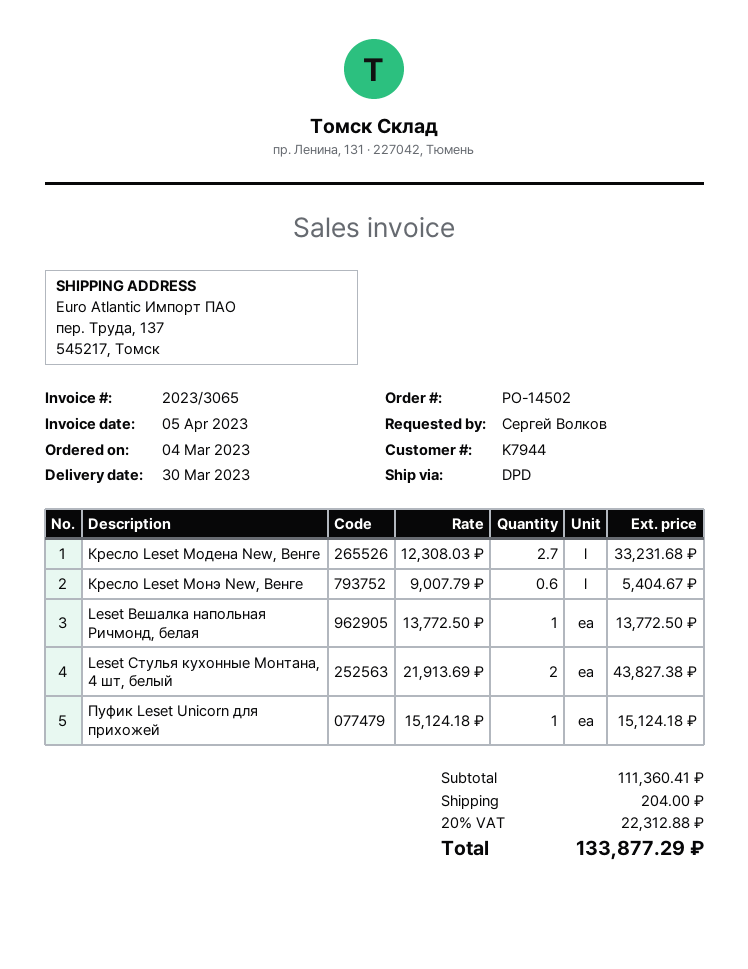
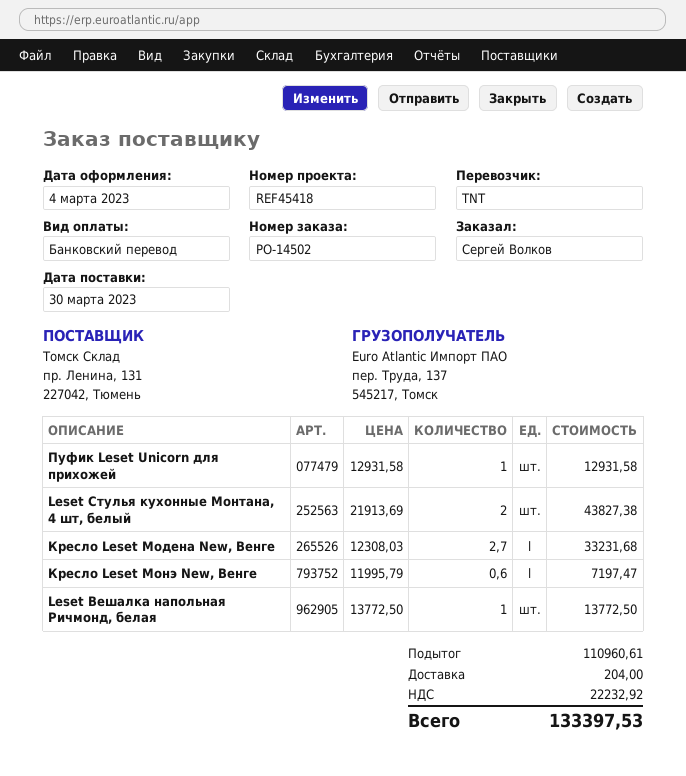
shipping method: DPD -> TNT
Кресло Leset Монэ New, Венге: 0.6 x 9007.79 = 5404.67 -> 0.6 x 11995.79 = 7197.47
Пуфик Leset Unicorn для прихожей: 1 x 15124.18 = 15124.18 -> 1 x 12931.58 = 12931.58
subtotal: 111360.41 -> 110960.61
tax: 22312.88 -> 22232.92
total: 133877.29 -> 133397.53

